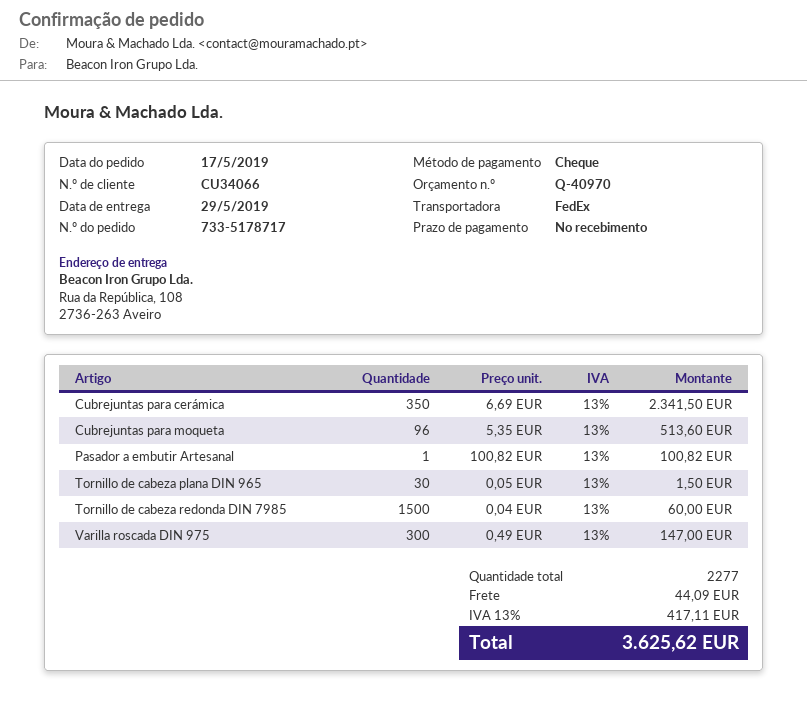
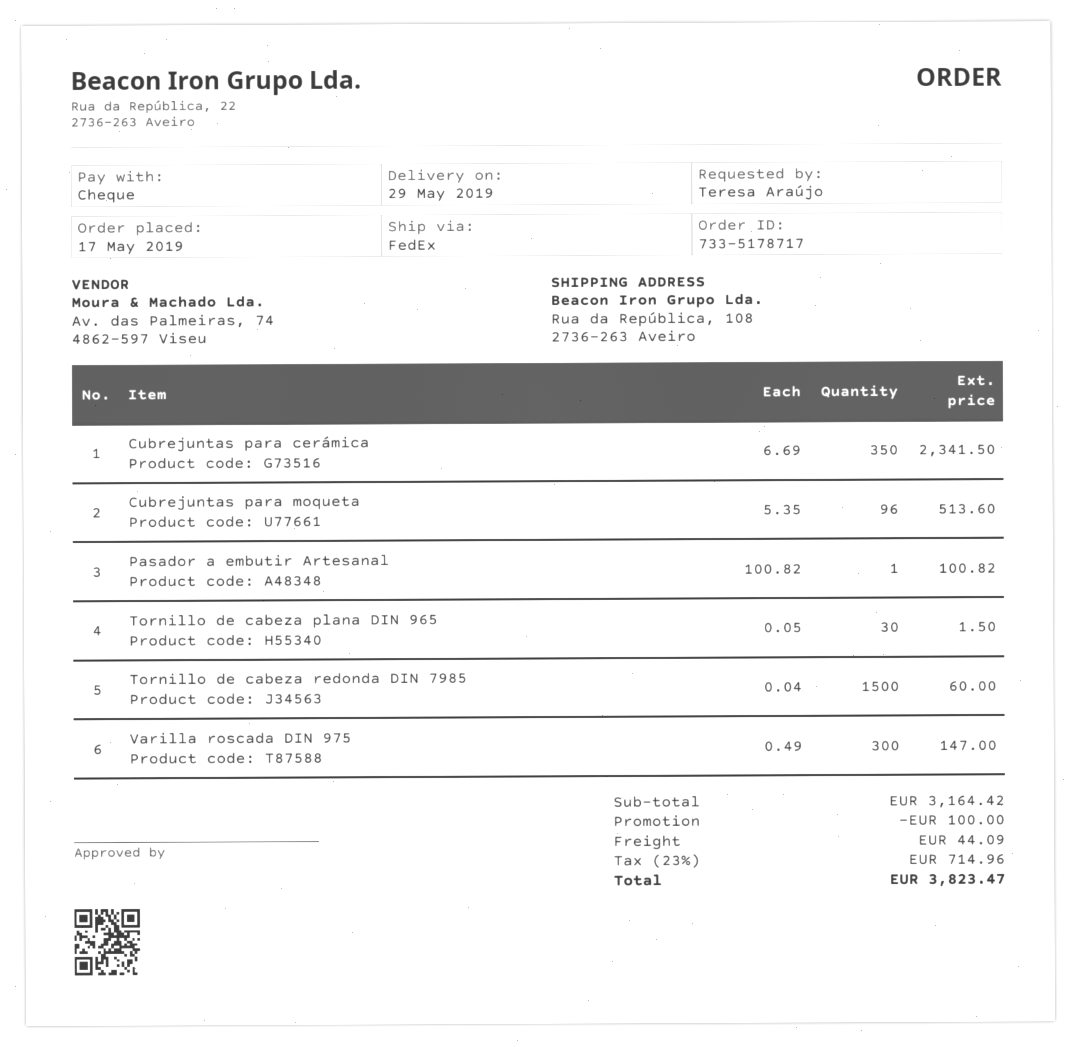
discount: none -> 100.00
tax: 13% = 417.11 -> 23% = 714.96
total: 3625.62 -> 3823.47

